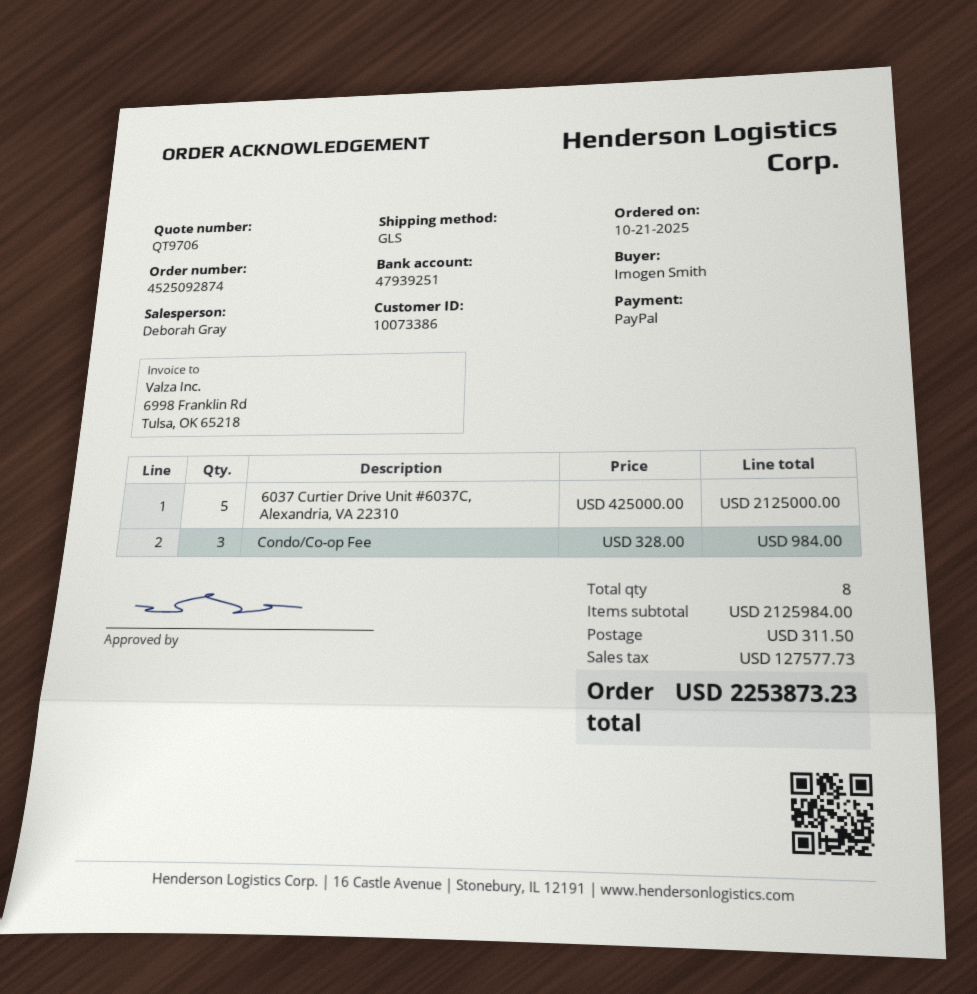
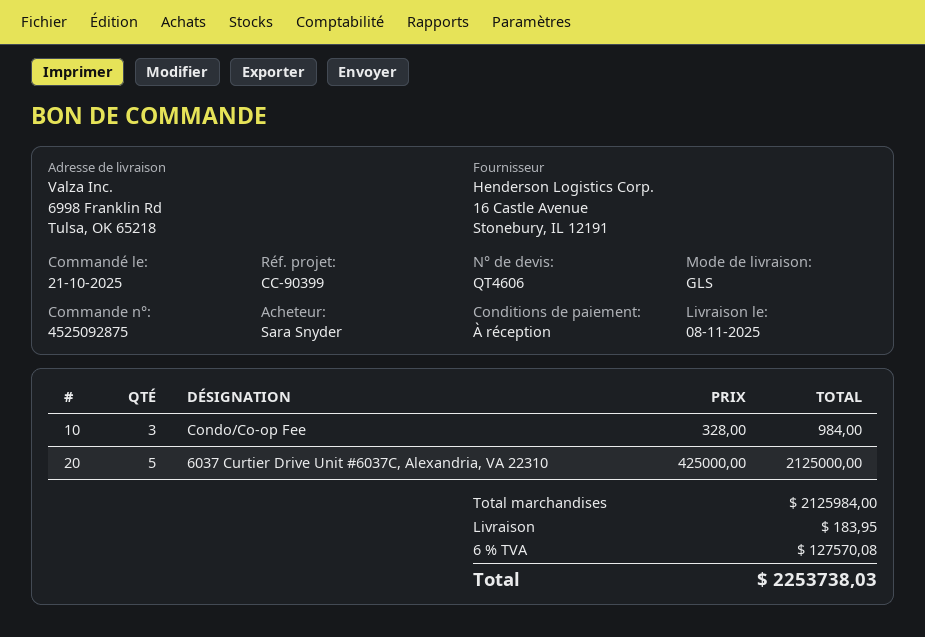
quote number: QT9706 -> QT4606
order number: 4525092874 -> 4525092875
ordered by: Imogen Smith -> Sara Snyder
shipping: 311.50 -> 183.95
tax: 127577.73 -> 127570.08
total: 2253873.23 -> 2253738.03

